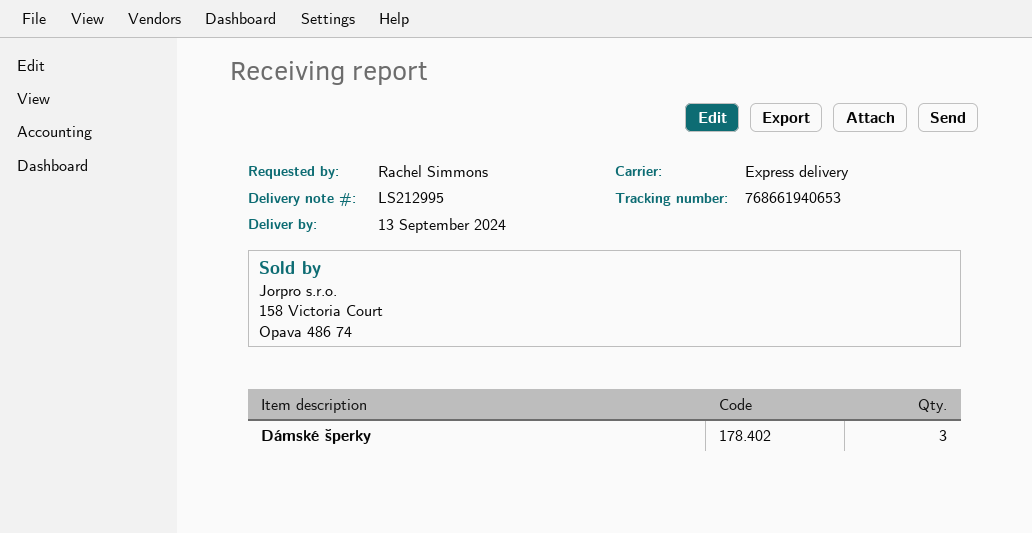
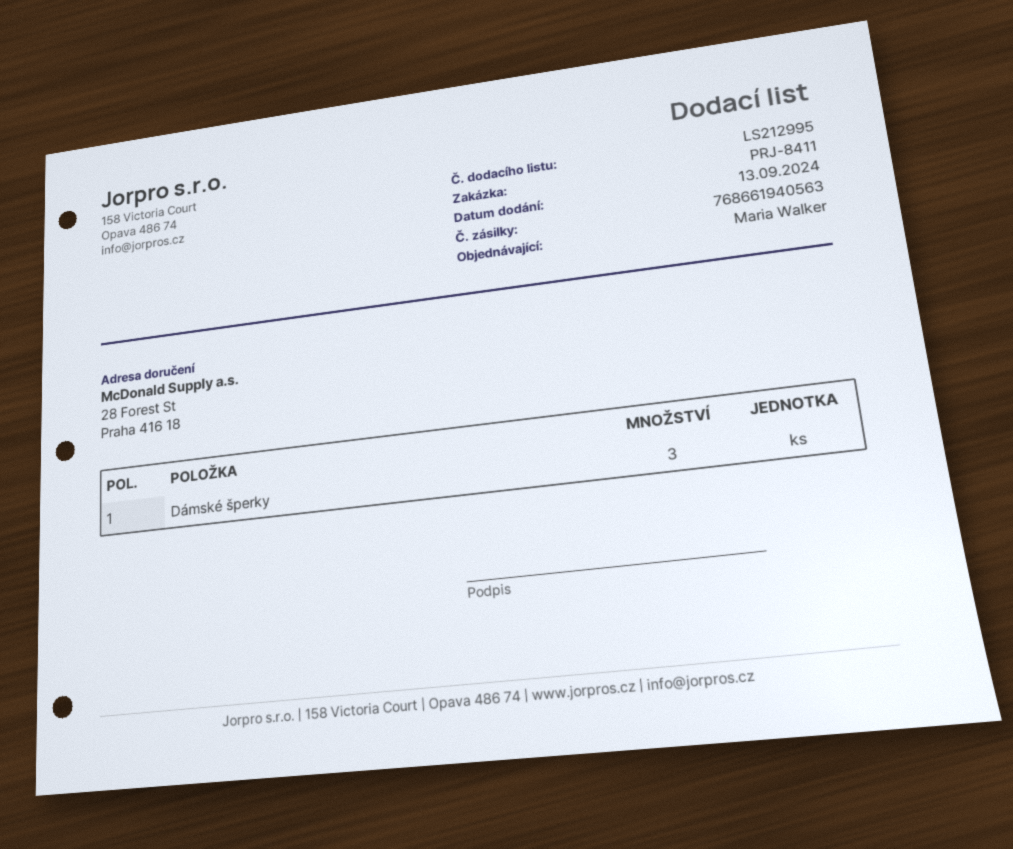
ordered by: Rachel Simmons -> Maria Walker
tracking number: 768661940653 -> 768661940563

